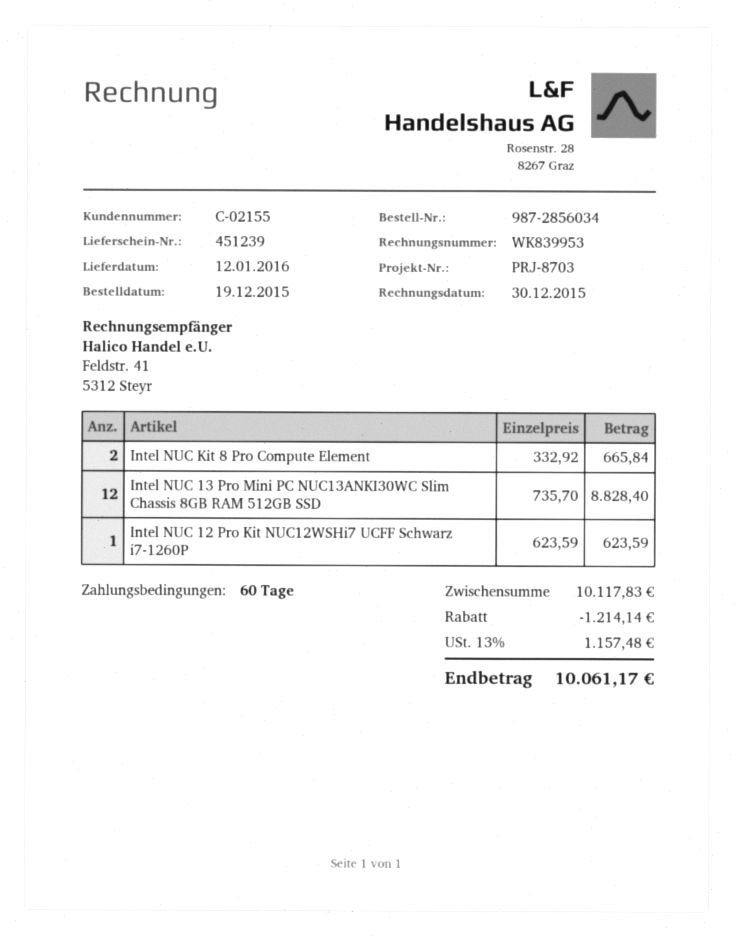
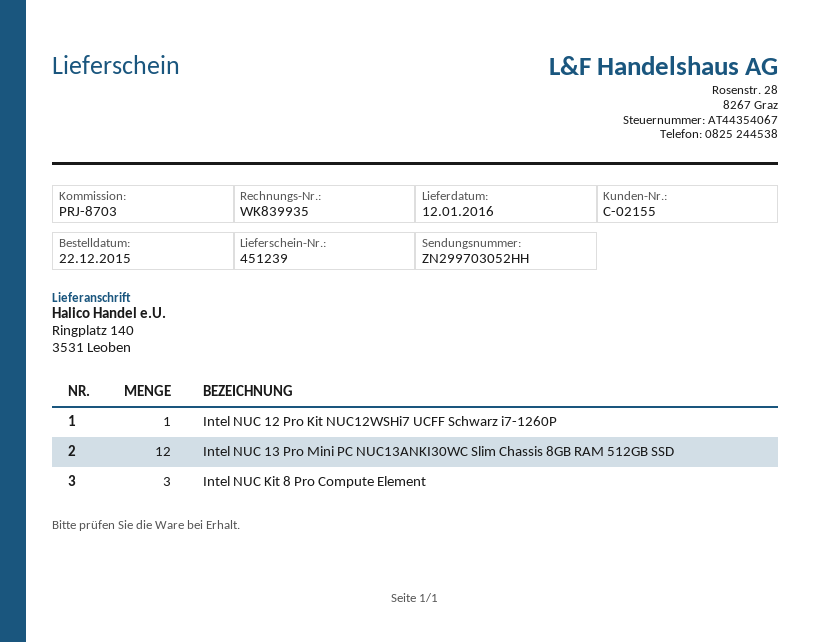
order date: 2015-12-19 -> 2015-12-22
invoice number: WK839953 -> WK839935
Intel NUC Kit 8 Pro Compute Element: 2 -> 3

